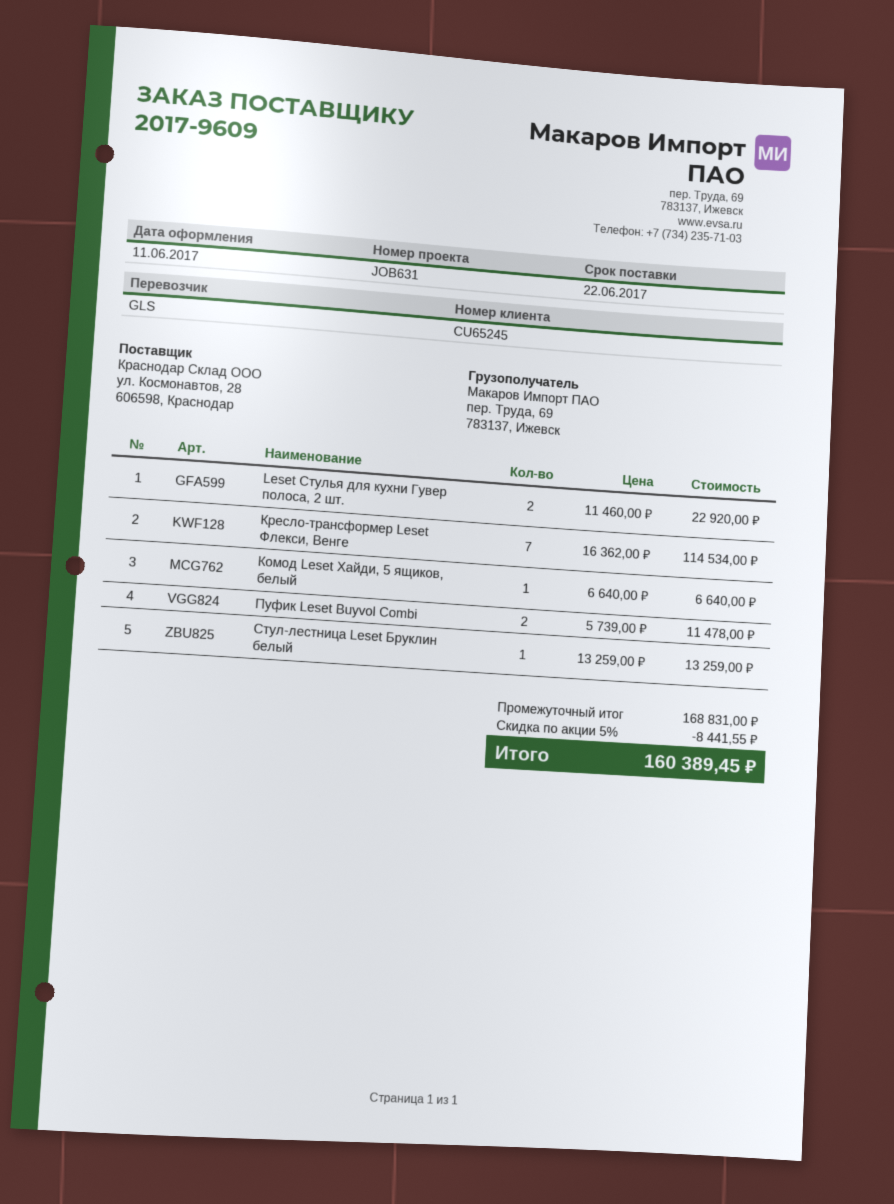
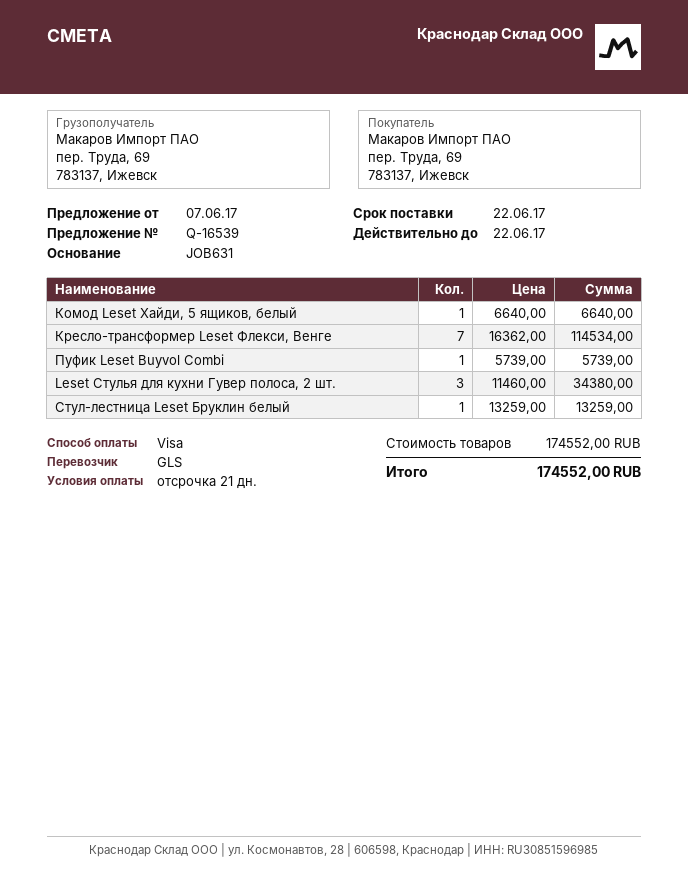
Leset Стулья для кухни Гувер полоса, 2 шт.: 2 x 11460.00 = 22920.00 -> 3 x 11460.00 = 34380.00
Пуфик Leset Buyvol Combi: 2 x 5739.00 = 11478.00 -> 1 x 5739.00 = 5739.00
subtotal: 168831.00 -> 174552.00
discount: 5% = 8441.55 -> none
total: 160389.45 -> 174552.00

